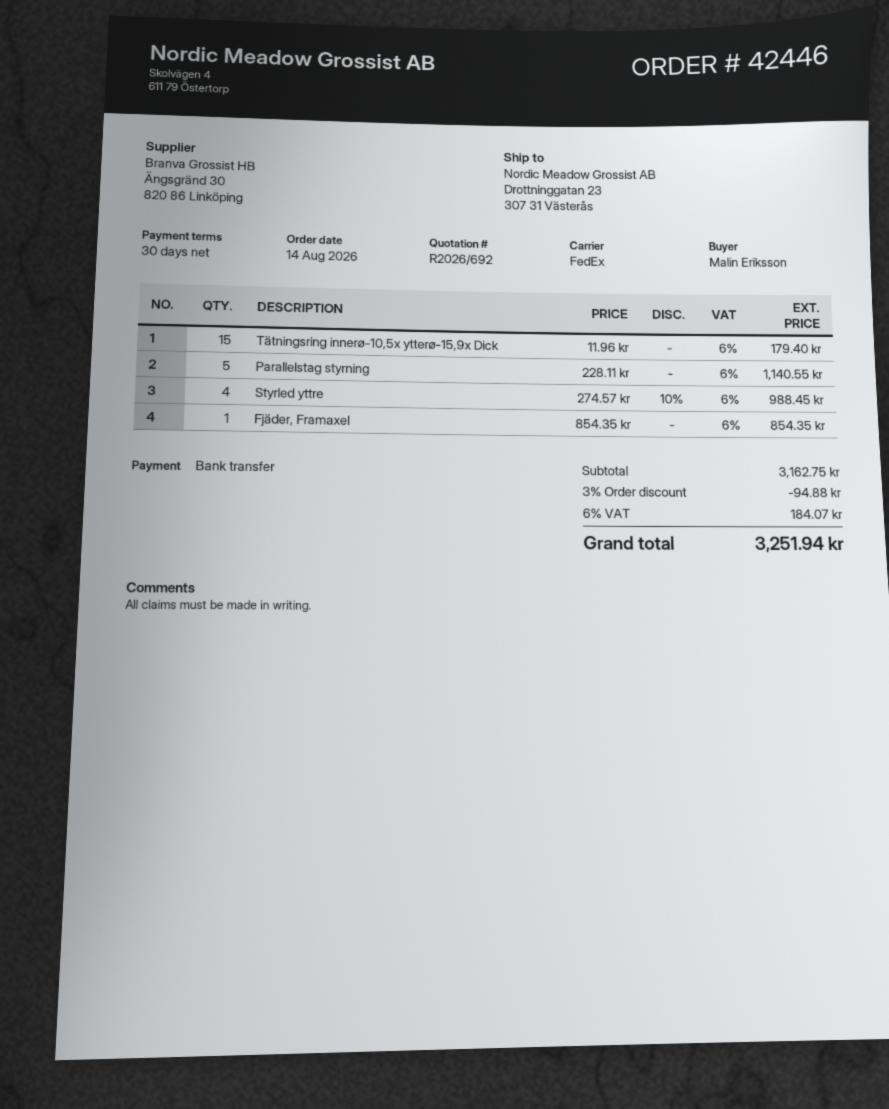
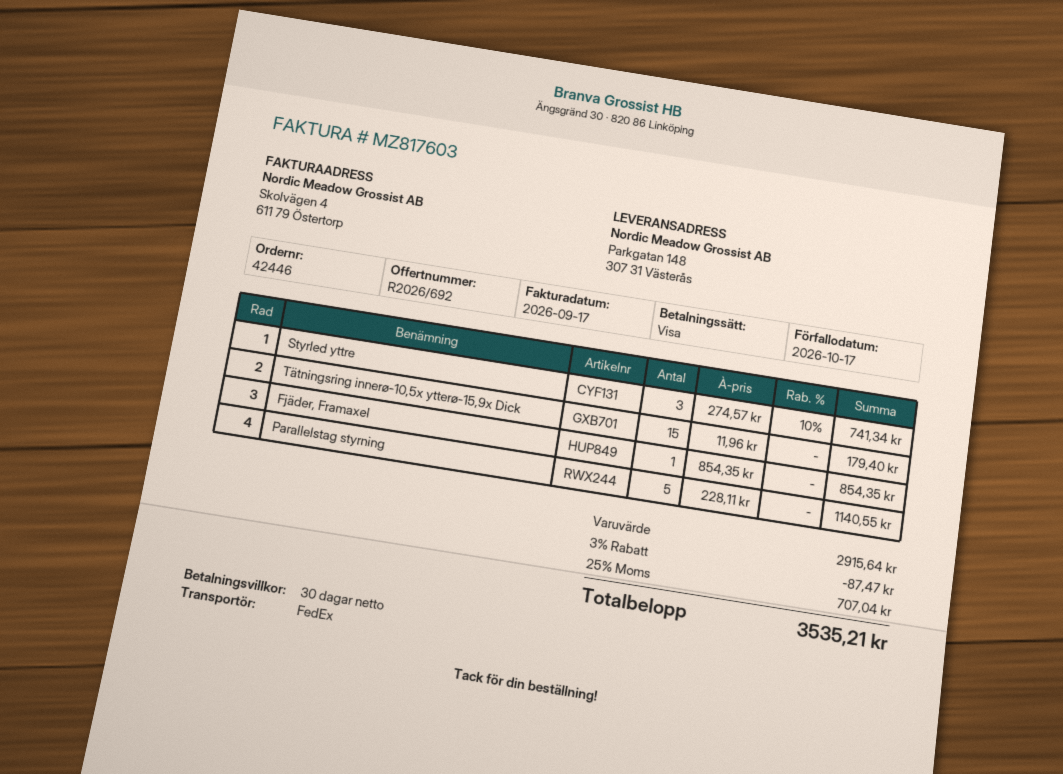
payment method: bank transfer -> Visa
ship to: Drottninggatan 23, 307 31 Västerås -> Parkgatan 148, 307 31 Västerås
Styrled yttre: 4 x 274.57 - 10% = 988.45 -> 3 x 274.57 - 10% = 741.34
subtotal: 3162.75 -> 2915.64
discount: 3% = 94.88 -> 3% = 87.47
tax: 6% = 184.07 -> 25% = 707.04
total: 3251.94 -> 3535.21

